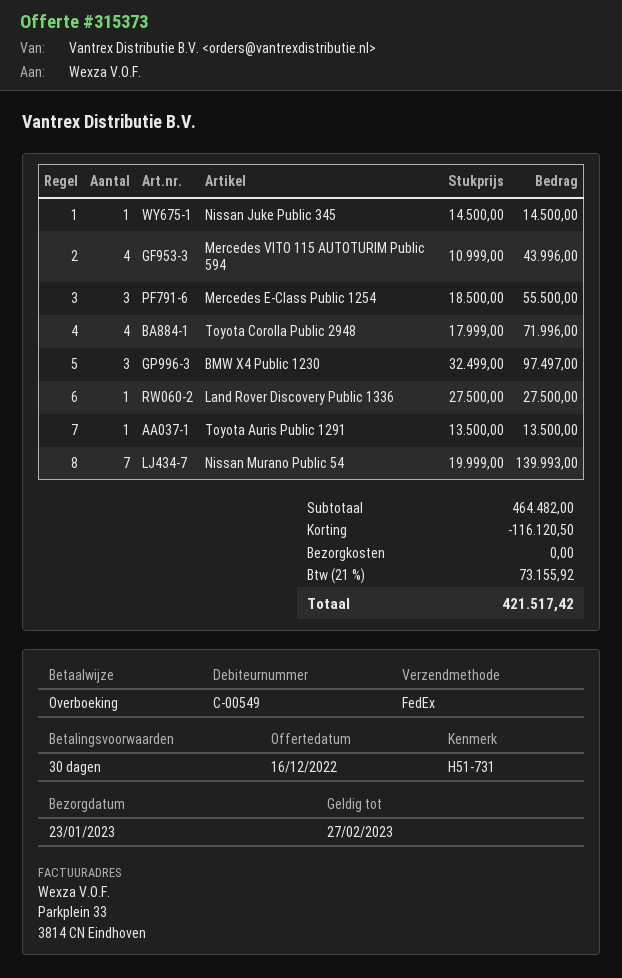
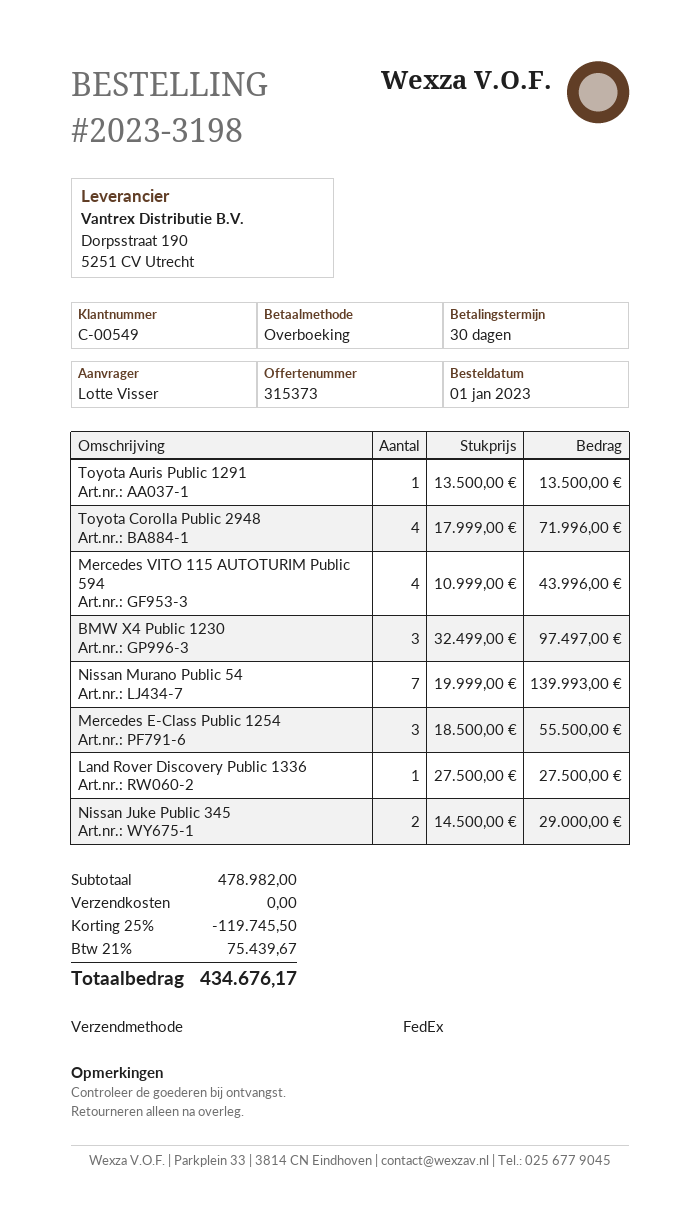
Nissan Juke Public 345: 1 x 14500.00 = 14500.00 -> 2 x 14500.00 = 29000.00
subtotal: 464482.00 -> 478982.00
discount: 116120.50 -> 119745.50
tax: 21% = 73155.92 -> 21% = 75439.67
total: 421517.42 -> 434676.17

